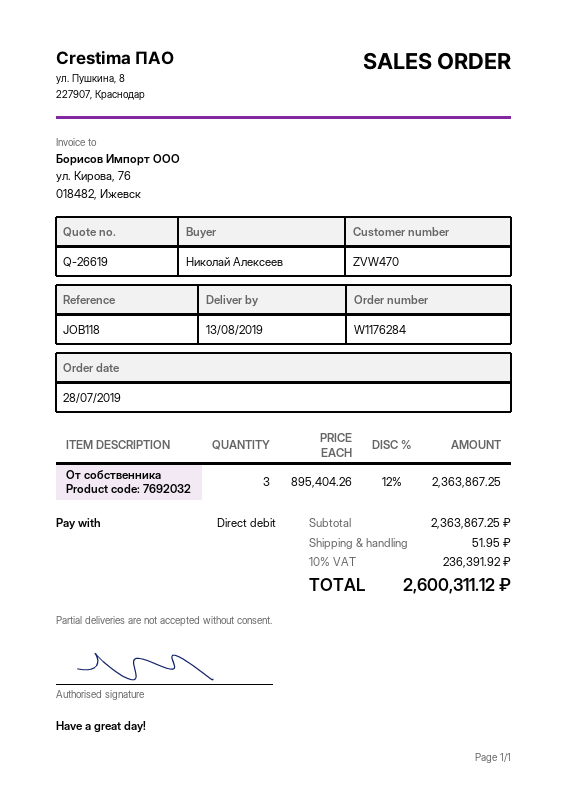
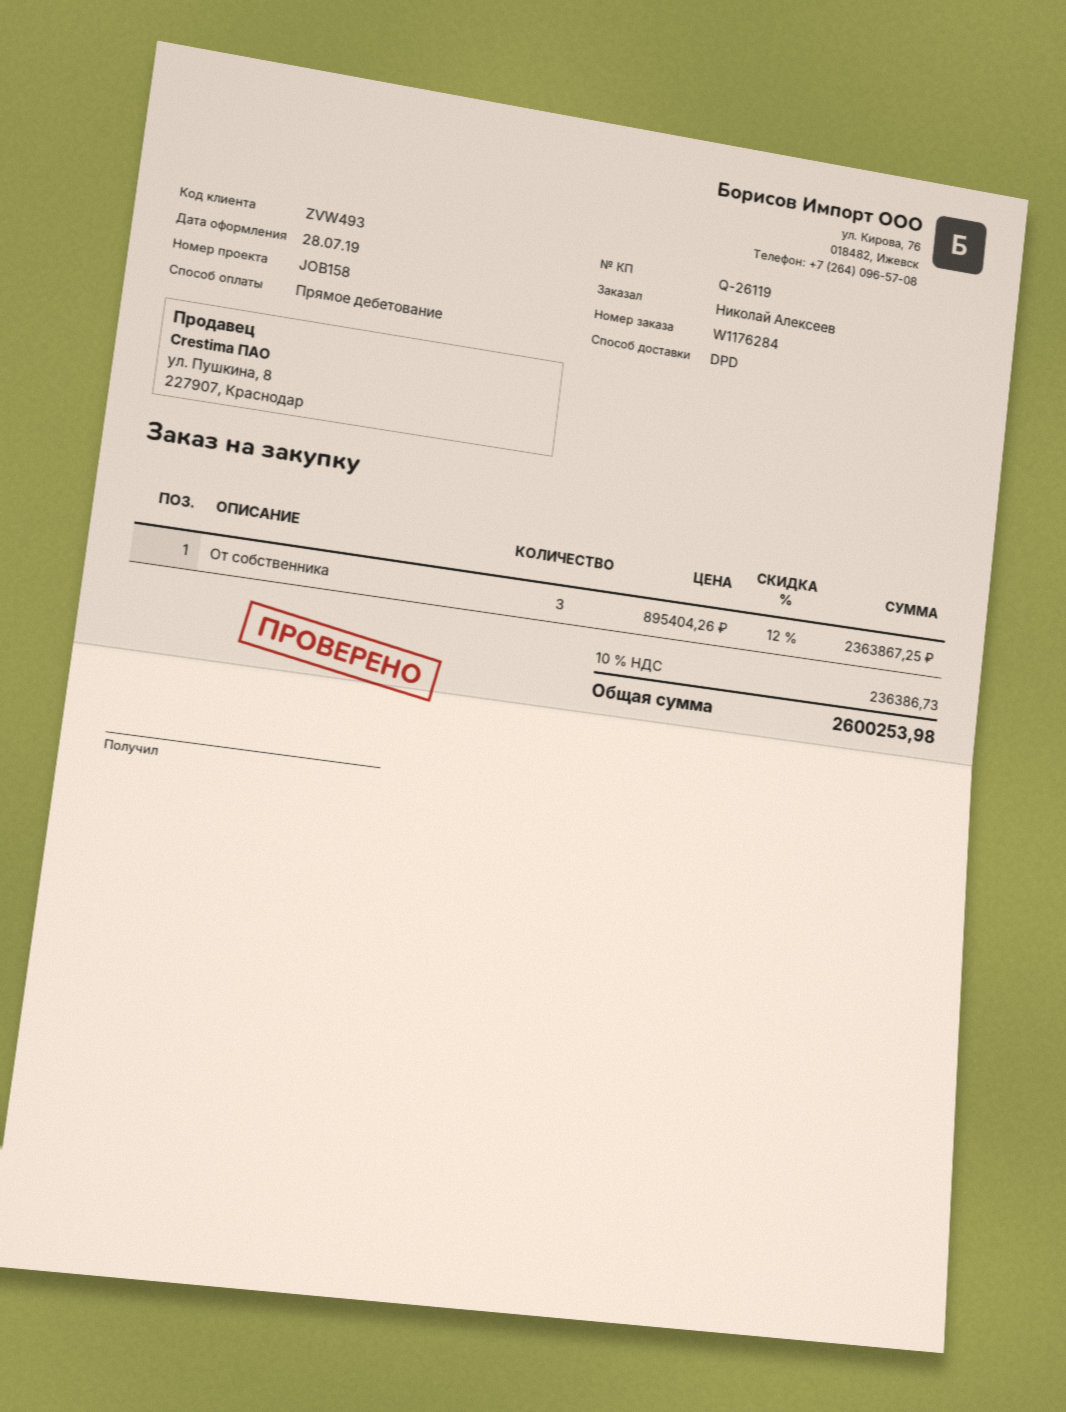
quote number: Q-26619 -> Q-26119
customer number: ZVW470 -> ZVW493
reference: JOB118 -> JOB158
shipping: 51.95 -> none
tax: 10% = 236391.92 -> 10% = 236386.73
total: 2600311.12 -> 2600253.98

